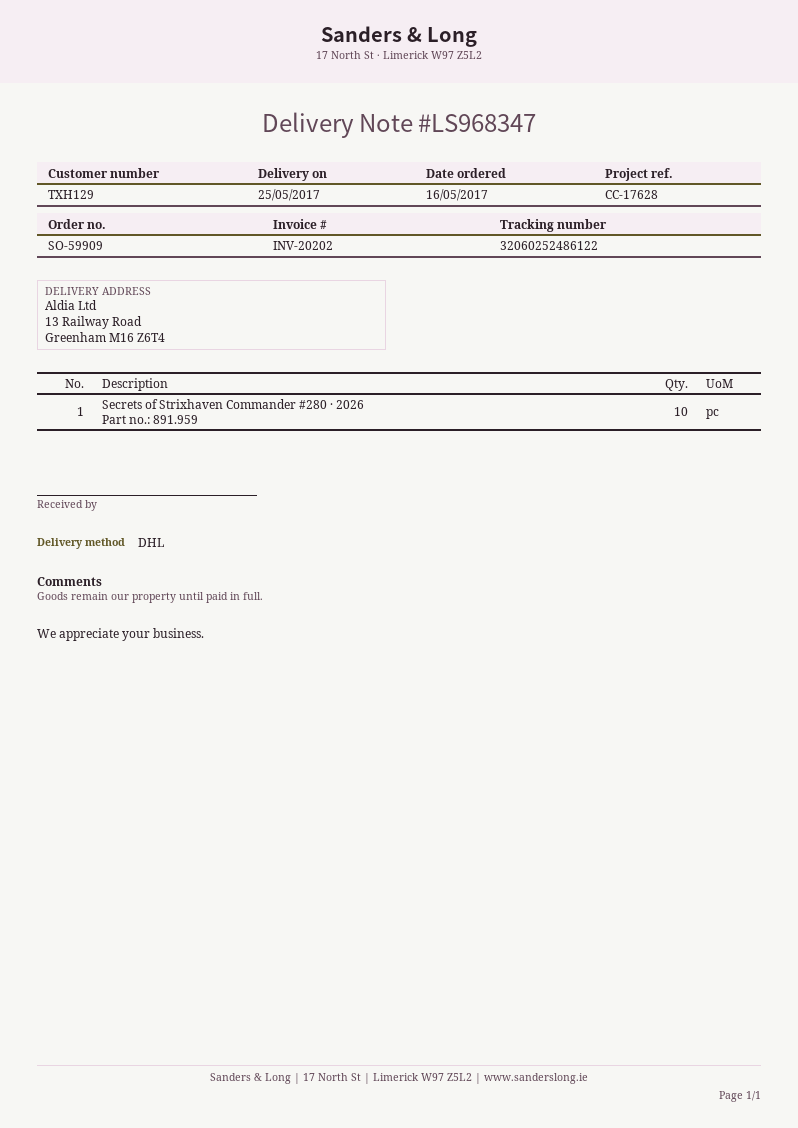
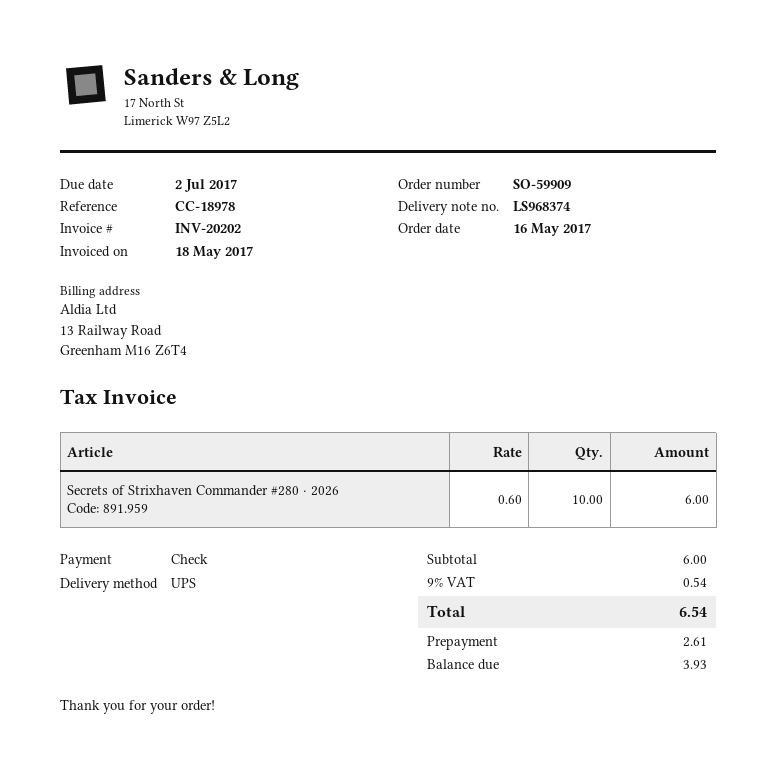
delivery note number: LS968347 -> LS968374
reference: CC-17628 -> CC-18978
shipping method: DHL -> UPS

